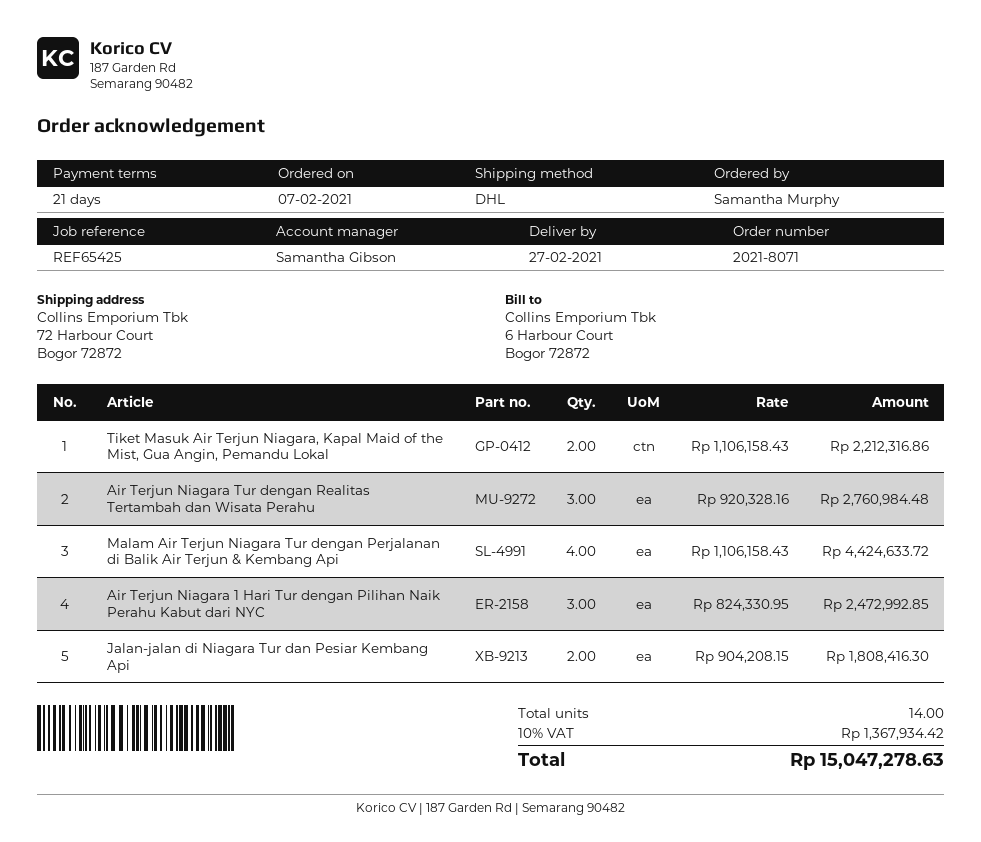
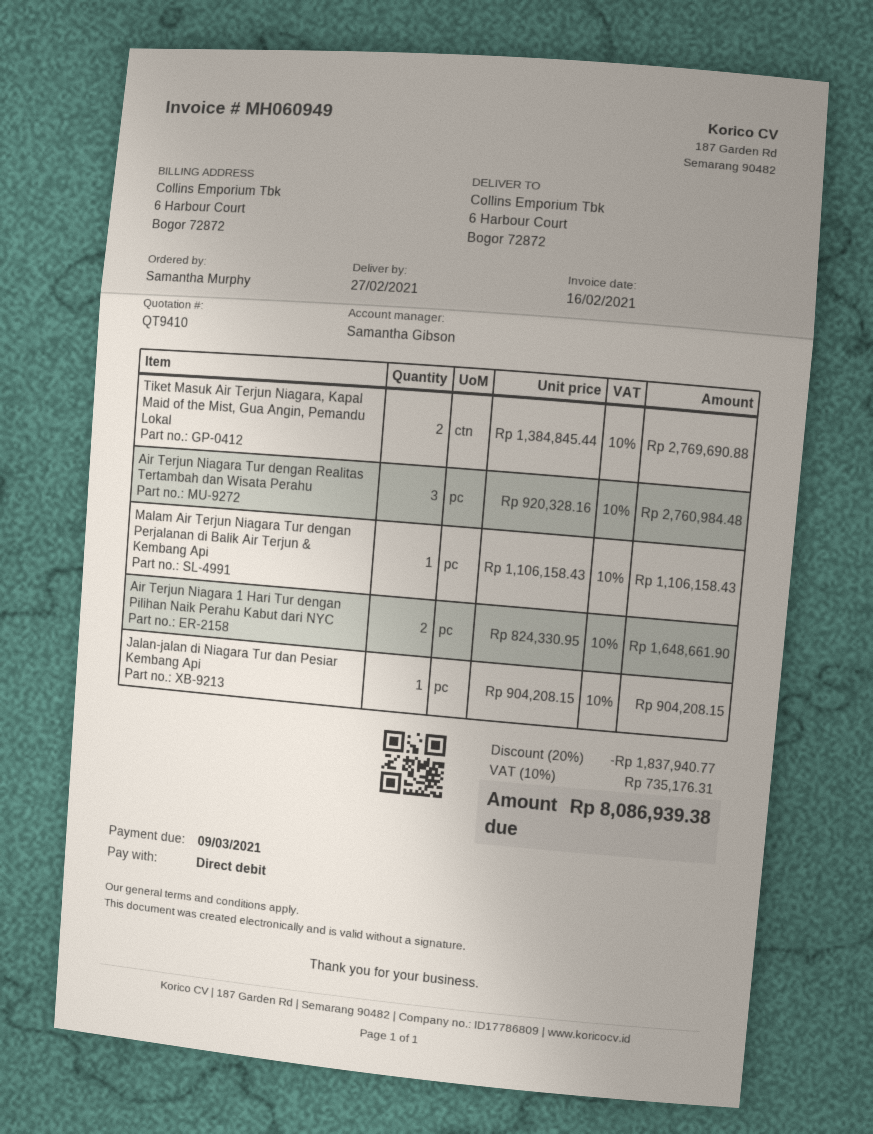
ship to: 72 Harbour Court, Bogor 72872 -> 6 Harbour Court, Bogor 72872
Tiket Masuk Air Terjun Niagara, Kapal Maid of the Mist, Gua Angin, Pemandu Lokal: 2 x 1106158.43 = 2212316.86 -> 2 x 1384845.44 = 2769690.88
Malam Air Terjun Niagara Tur dengan Perjalanan di Balik Air Terjun & Kembang Api: 4 x 1106158.43 = 4424633.72 -> 1 x 1106158.43 = 1106158.43
Air Terjun Niagara 1 Hari Tur dengan Pilihan Naik Perahu Kabut dari NYC: 3 x 824330.95 = 2472992.85 -> 2 x 824330.95 = 1648661.90
Jalan-jalan di Niagara Tur dan Pesiar Kembang Api: 2 x 904208.15 = 1808416.30 -> 1 x 904208.15 = 904208.15
discount: none -> 20% = 1837940.77
tax: 10% = 1367934.42 -> 10% = 735176.31
total: 15047278.63 -> 8086939.38

